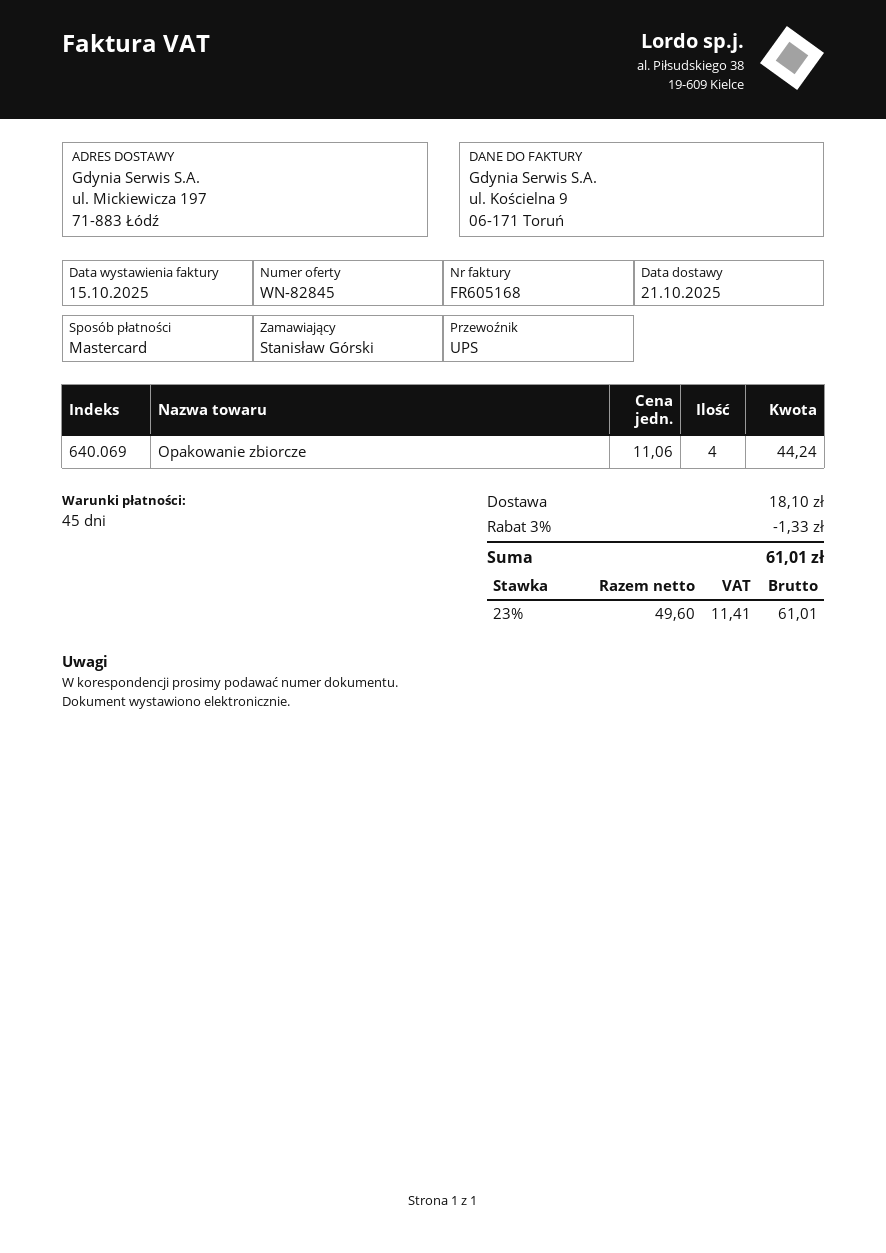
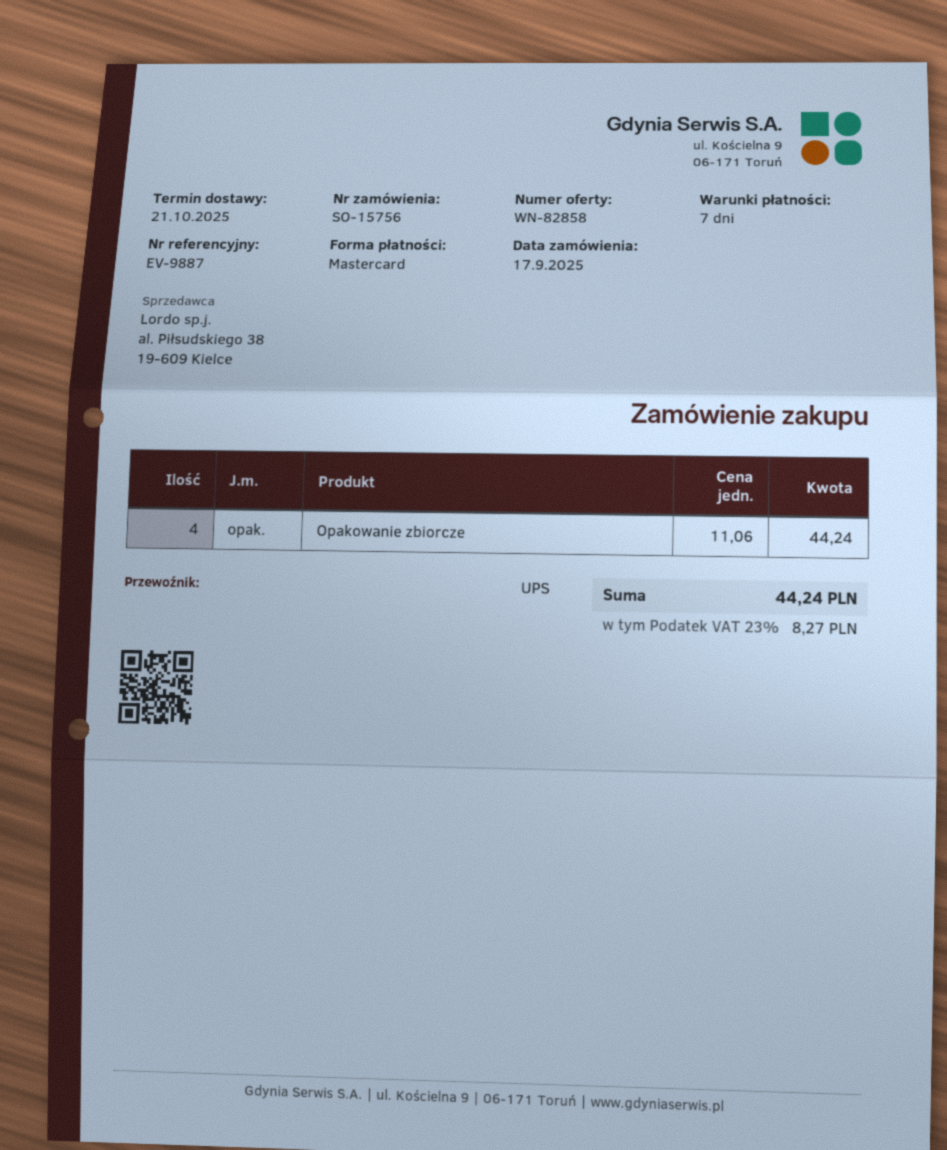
quote number: WN-82845 -> WN-82858
payment terms: 45 days -> 7 days
discount: 3% = 1.33 -> none
shipping: 18.10 -> none
tax: 23% = 11.41 -> 23% = 8.27
total: 61.01 -> 44.24

